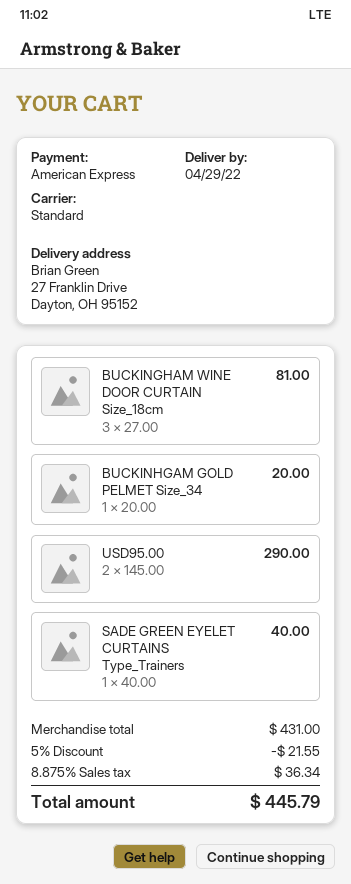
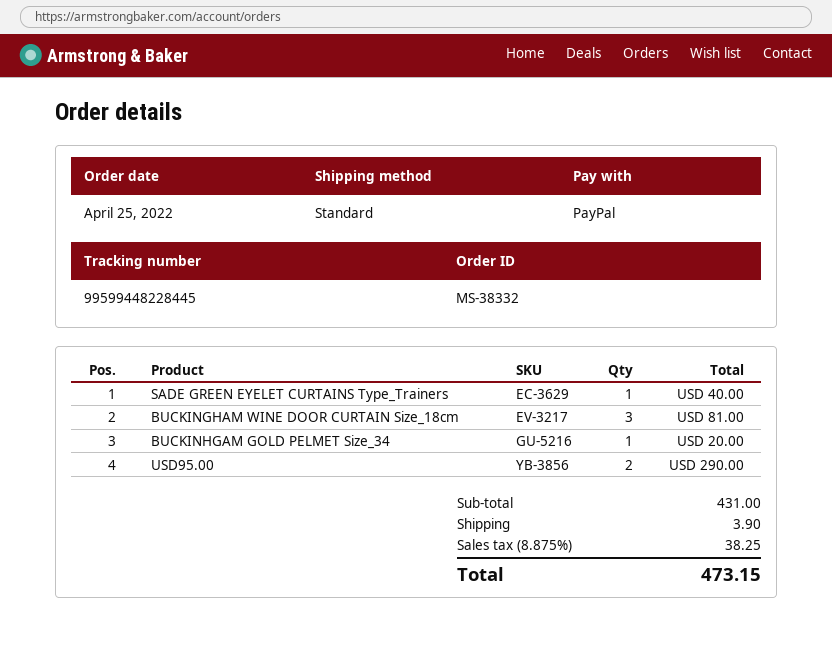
payment method: American Express -> PayPal
discount: 5% = 21.55 -> none
shipping: none -> 3.90
tax: 8.875% = 36.34 -> 8.875% = 38.25
total: 445.79 -> 473.15

